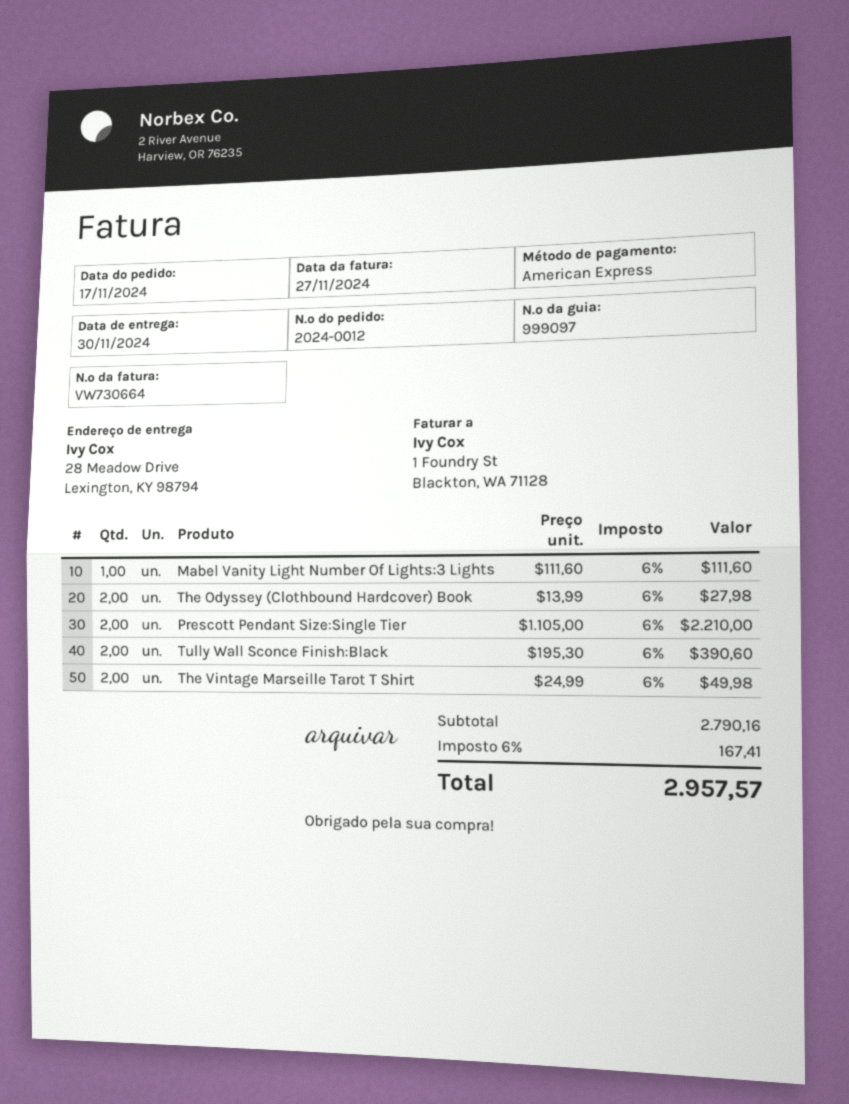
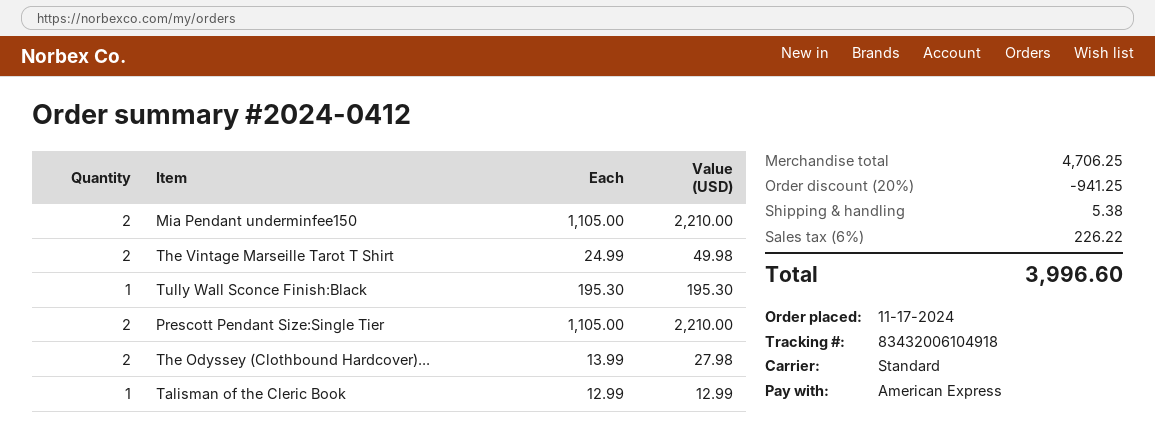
order number: 2024-0012 -> 2024-0412
Mabel Vanity Light Number Of Lights:3 Lights: 1 x 111.60 = 111.60 -> none
Tully Wall Sconce Finish:Black: 2 x 195.30 = 390.60 -> 1 x 195.30 = 195.30
Mia Pendant underminfee150: none -> 2 x 1105.00 = 2210.00
Talisman of the Cleric Book: none -> 1 x 12.99 = 12.99
subtotal: 2790.16 -> 4706.25
discount: none -> 20% = 941.25
shipping: none -> 5.38
tax: 6% = 167.41 -> 6% = 226.22
total: 2957.57 -> 3996.60

